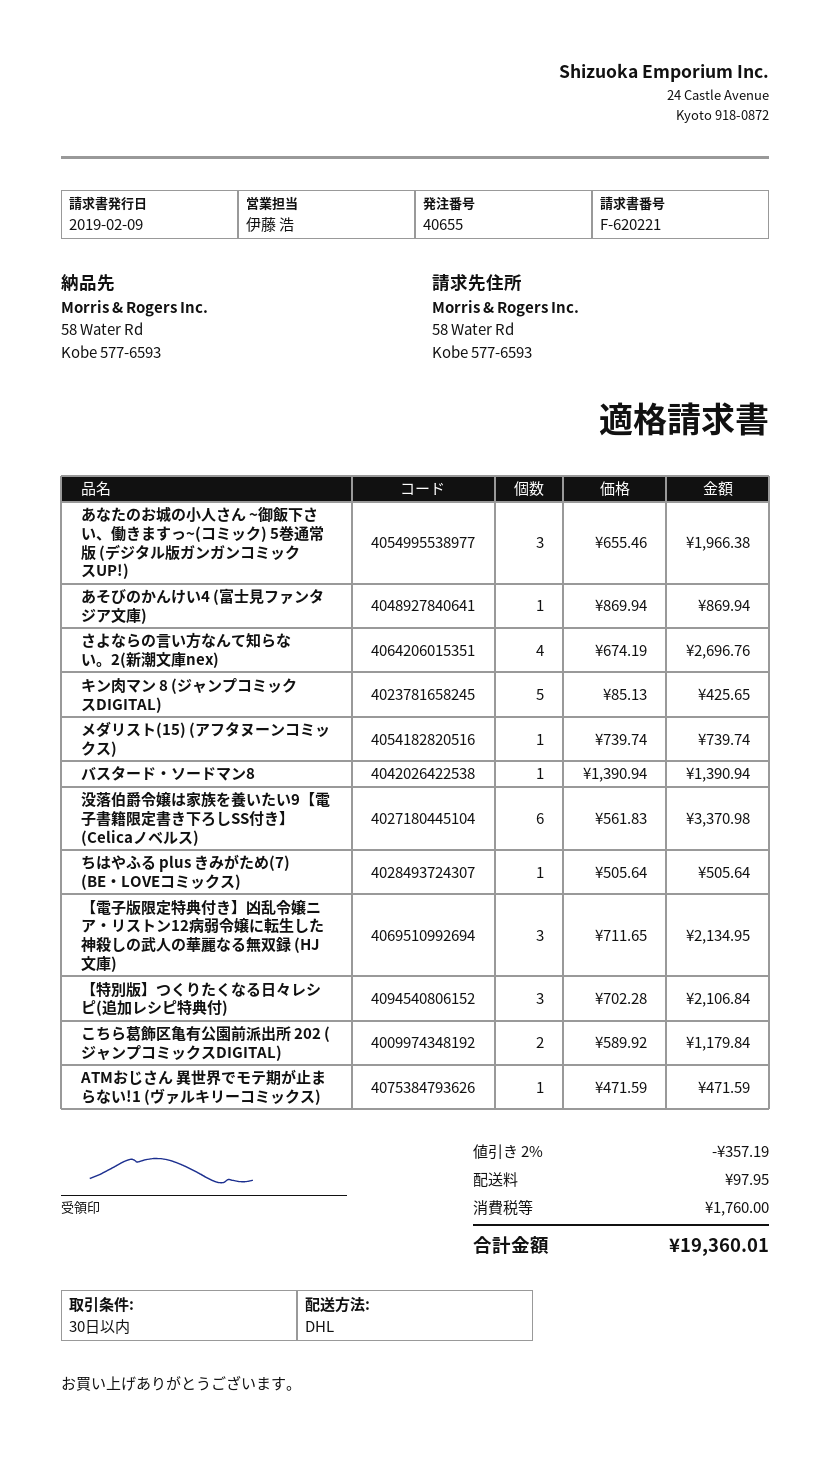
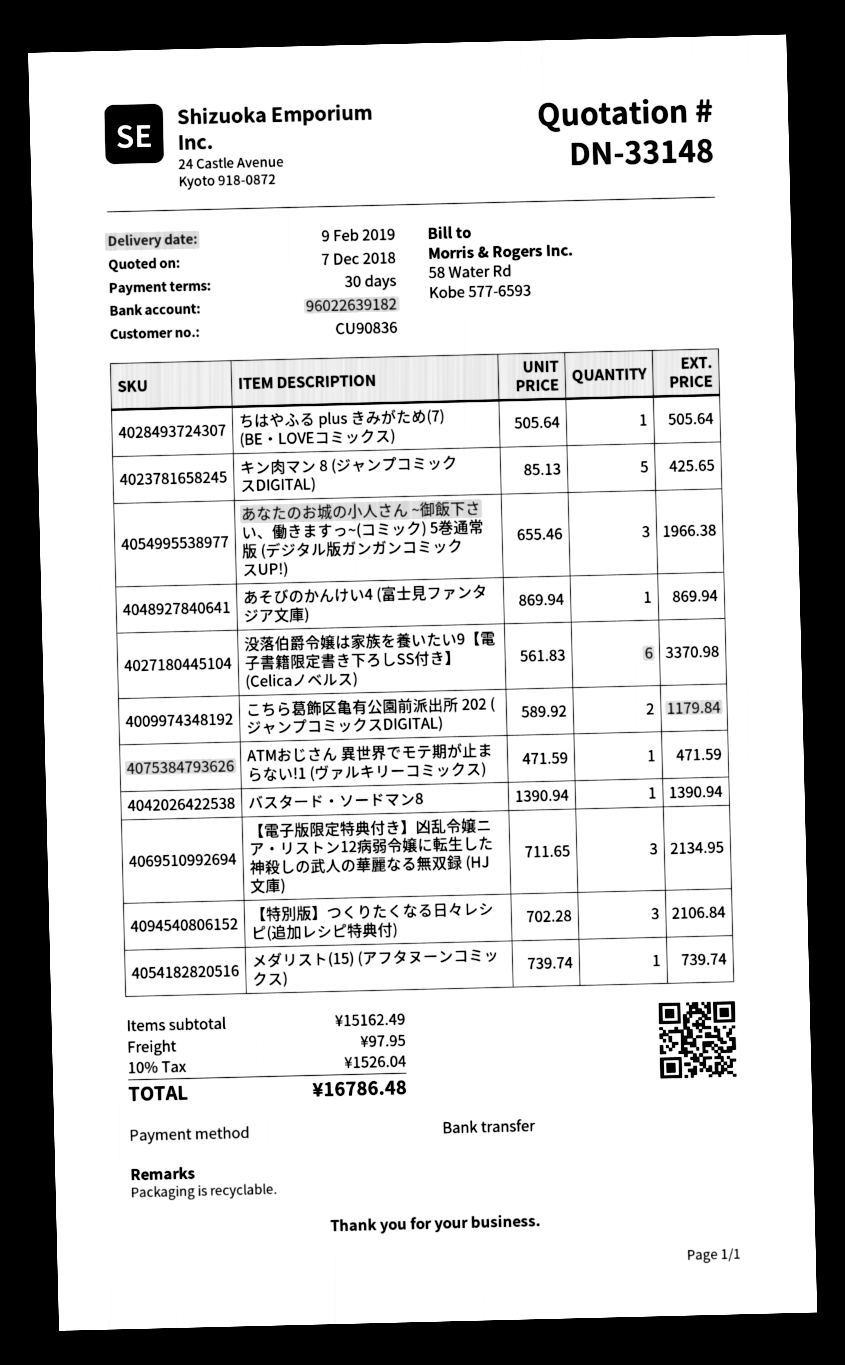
さよならの言い方なんて知らない。2(新潮文庫nex): 4 x 674.19 = 2696.76 -> none
discount: 2% = 357.19 -> none
tax: 1760.00 -> 1526.04
total: 19360.01 -> 16786.48

